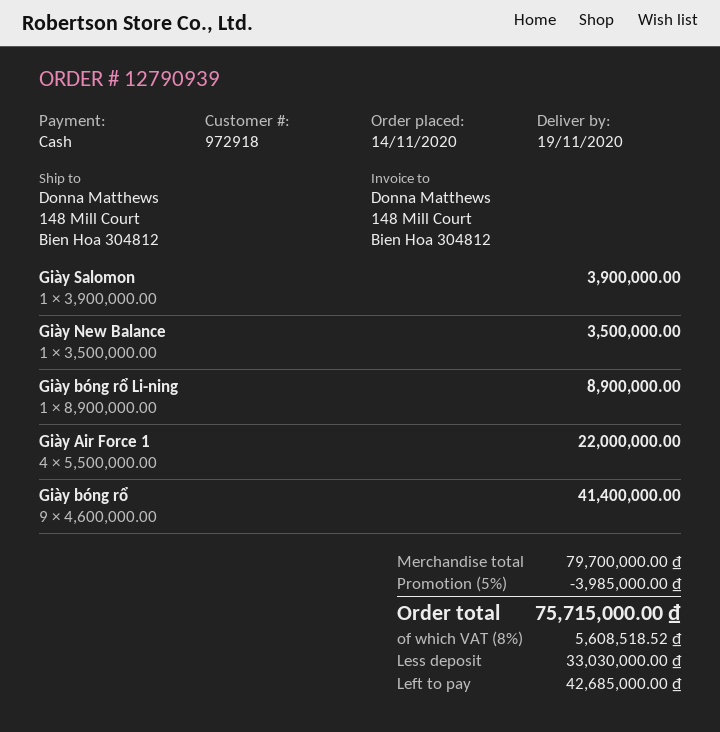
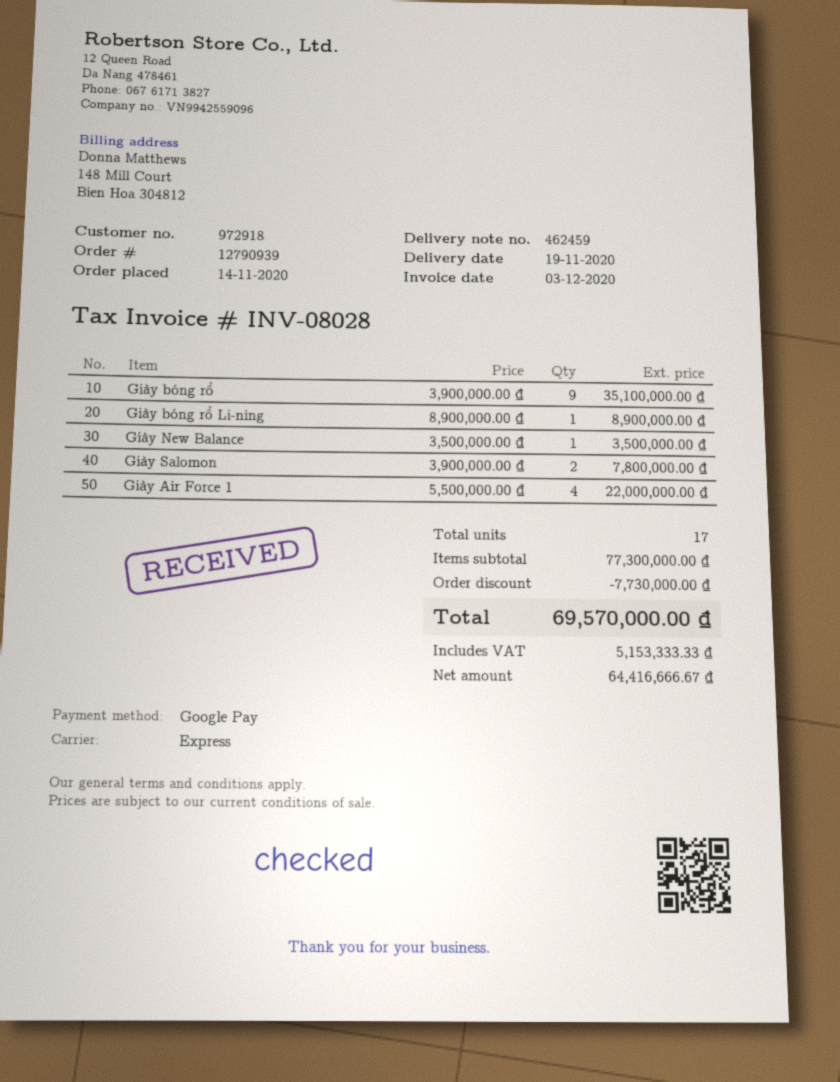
payment method: cash -> Google Pay
Giày Salomon: 1 x 3900000.00 = 3900000.00 -> 2 x 3900000.00 = 7800000.00
Giày bóng rổ: 9 x 4600000.00 = 41400000.00 -> 9 x 3900000.00 = 35100000.00
subtotal: 79700000.00 -> 77300000.00
discount: 3985000.00 -> 7730000.00
tax: 5608518.52 -> 5153333.33
total: 75715000.00 -> 69570000.00

